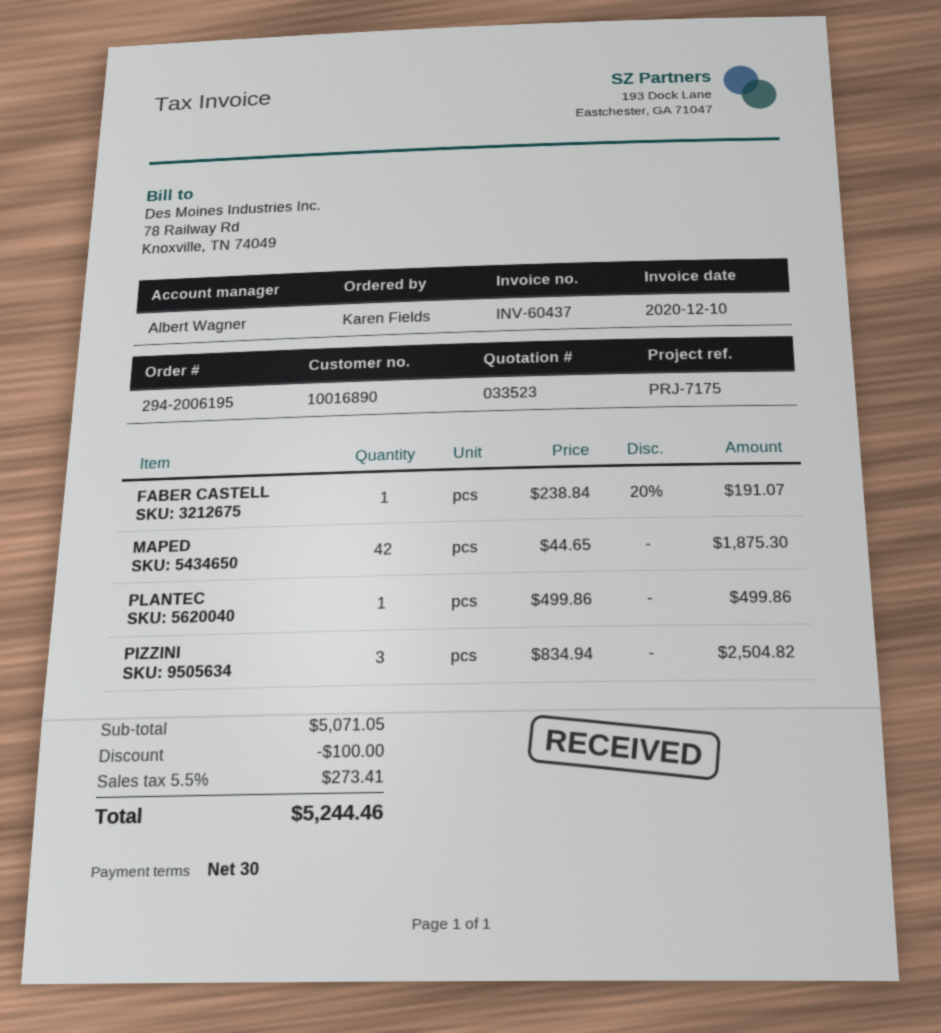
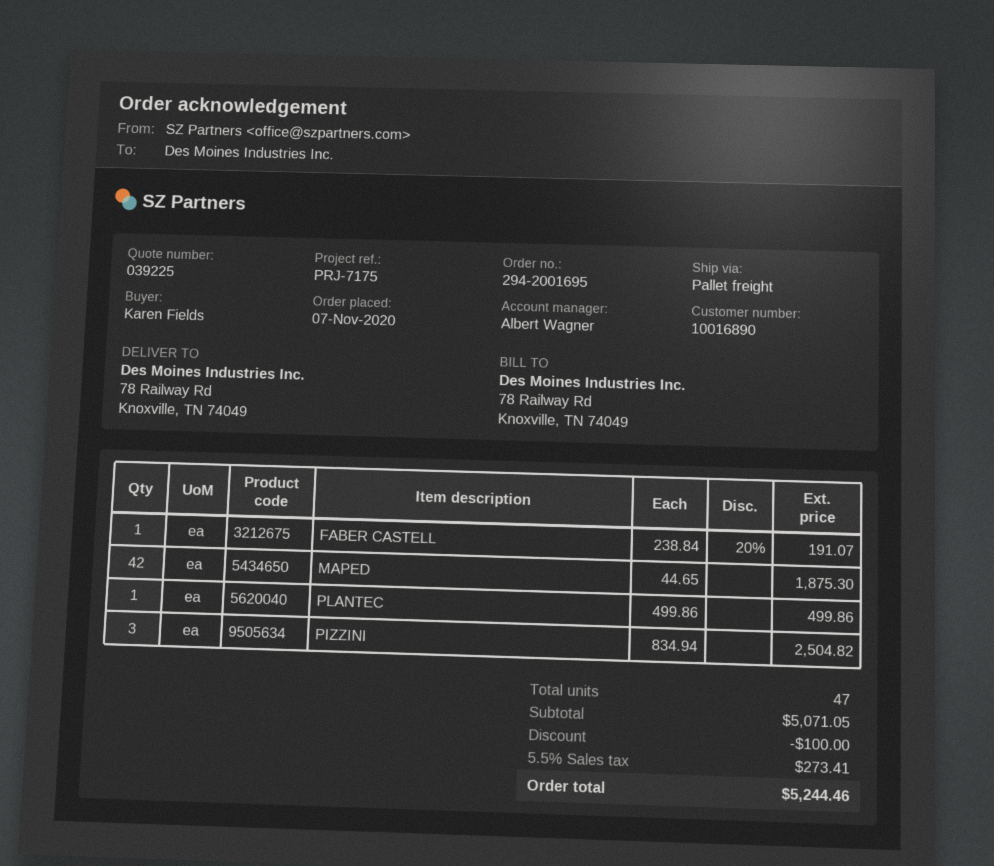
quote number: 033523 -> 039225
order number: 294-2006195 -> 294-2001695

